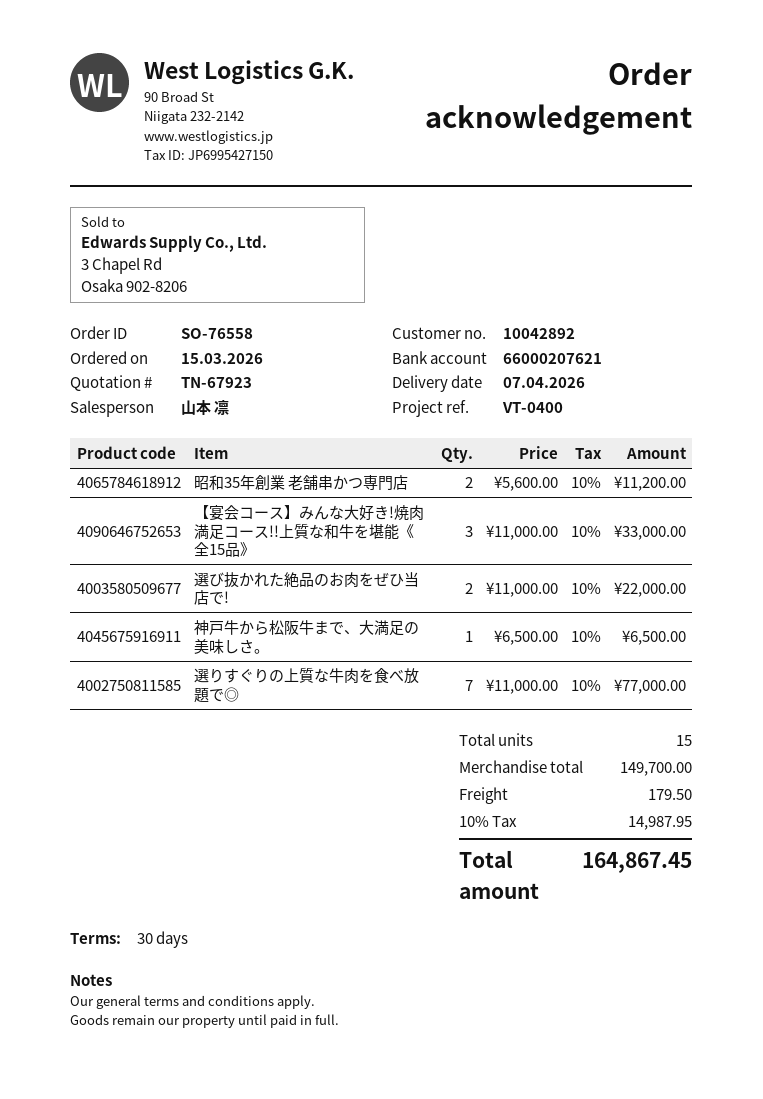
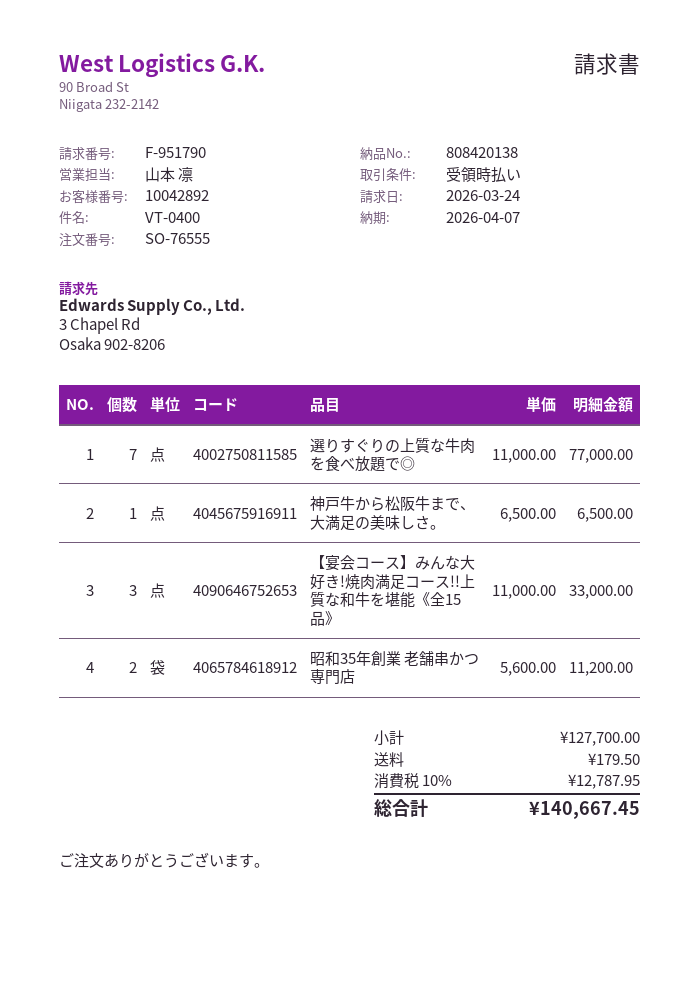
order number: SO-76558 -> SO-76555
payment terms: 30 days -> on receipt
選び抜かれた絶品のお肉をぜひ当店で!: 2 x 11000.00 = 22000.00 -> none
subtotal: 149700.00 -> 127700.00
tax: 10% = 14987.95 -> 10% = 12787.95
total: 164867.45 -> 140667.45

